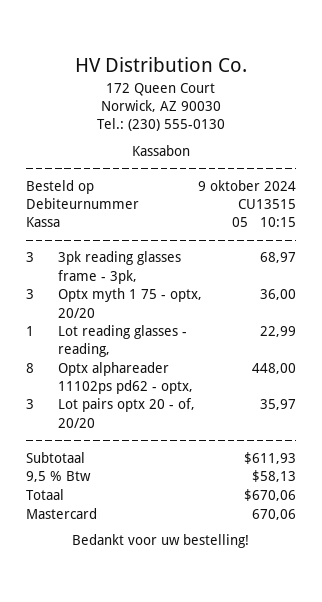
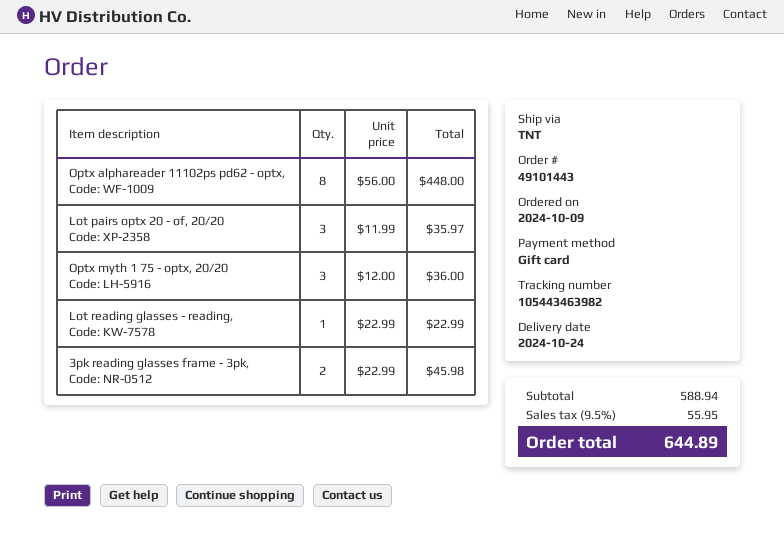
payment method: Mastercard -> gift card
3pk reading glasses frame - 3pk,: 3 for 68.97 -> 2 for 45.98
subtotal: 611.93 -> 588.94
tax: 9.5% = 58.13 -> 9.5% = 55.95
total: 670.06 -> 644.89

